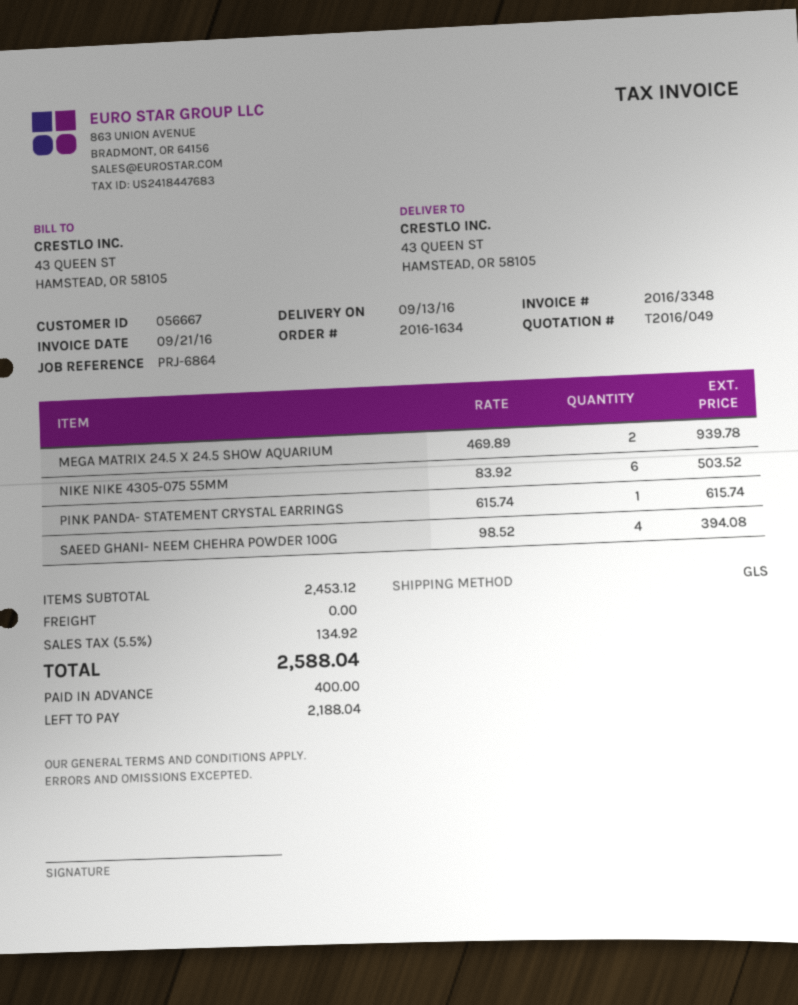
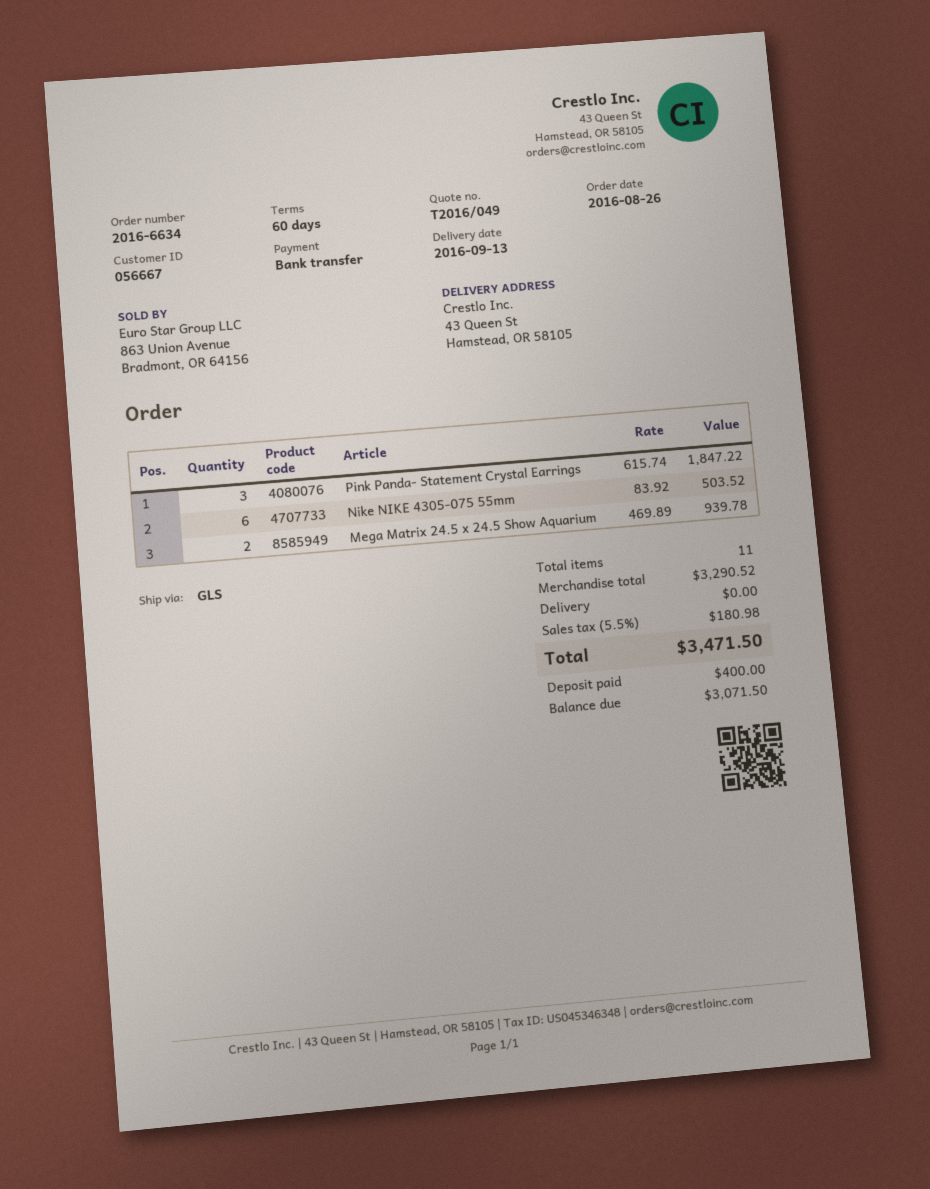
order number: 2016-1634 -> 2016-6634
PINK PANDA- STATEMENT CRYSTAL EARRINGS: 1 x 615.74 = 615.74 -> 3 x 615.74 = 1847.22
SAEED GHANI- NEEM CHEHRA POWDER 100G: 4 x 98.52 = 394.08 -> none
subtotal: 2453.12 -> 3290.52
tax: 5.5% = 134.92 -> 5.5% = 180.98
total: 2588.04 -> 3471.50
balance: 2188.04 -> 3071.50

